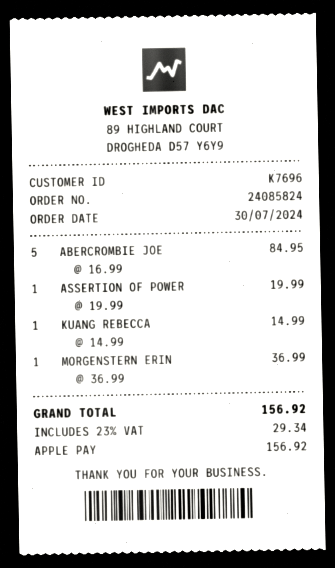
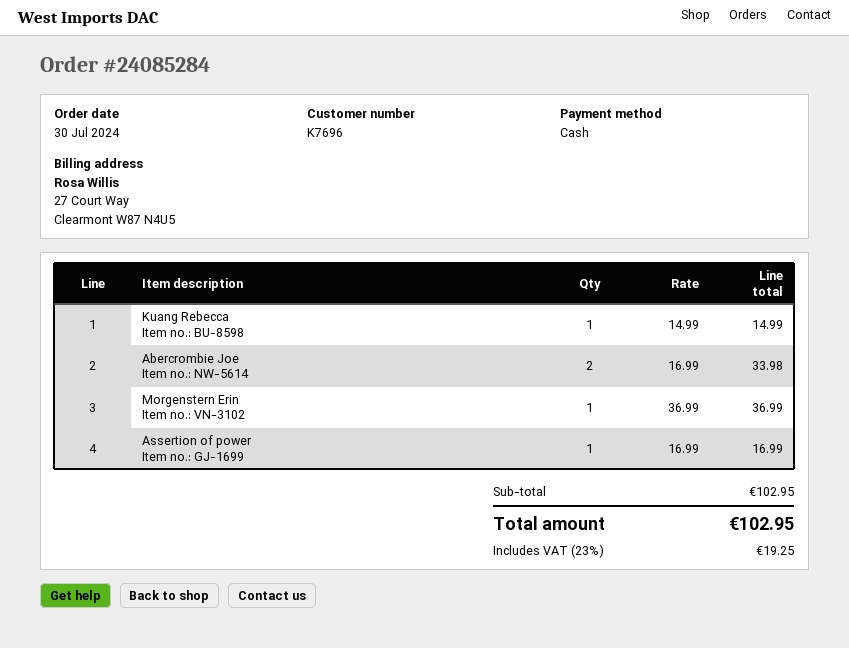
order number: 24085824 -> 24085284
payment method: Apple Pay -> cash
ABERCROMBIE JOE: 5 x 16.99 = 84.95 -> 2 x 16.99 = 33.98
ASSERTION OF POWER: 1 x 19.99 = 19.99 -> 1 x 16.99 = 16.99
tax: 23% = 29.34 -> 23% = 19.25
total: 156.92 -> 102.95

